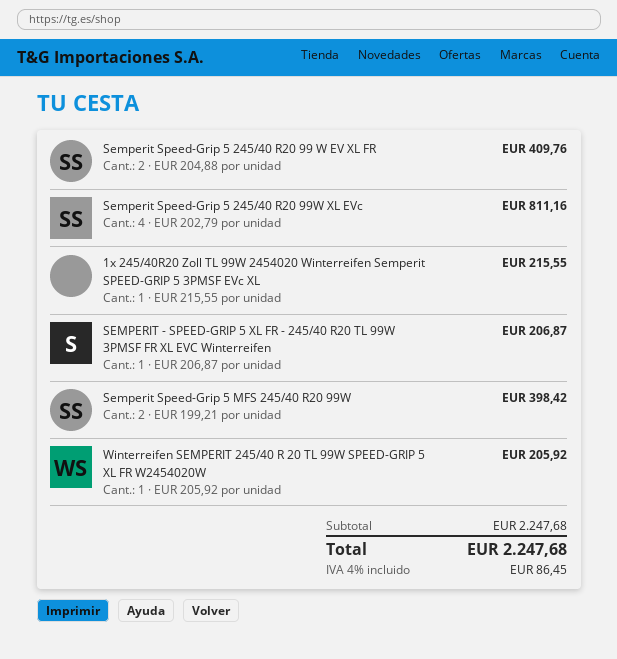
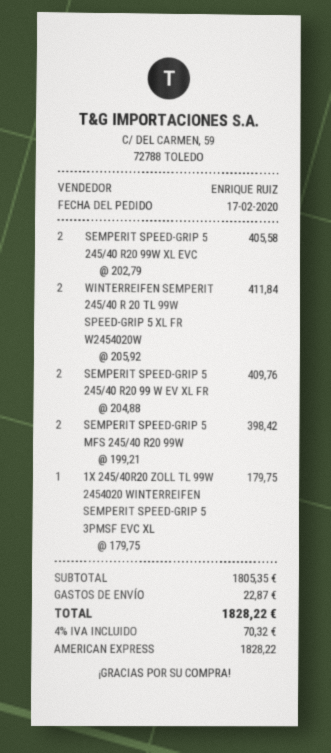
Semperit Speed-Grip 5 245/40 R20 99W XL EVc: 4 x 202.79 = 811.16 -> 2 x 202.79 = 405.58
1x 245/40R20 Zoll TL 99W 2454020 Winterreifen Semperit SPEED-GRIP 5 3PMSF EVc XL: 1 x 215.55 = 215.55 -> 1 x 179.75 = 179.75
SEMPERIT - SPEED-GRIP 5 XL FR - 245/40 R20 TL 99W 3PMSF FR XL EVC Winterreifen: 1 x 206.87 = 206.87 -> none
Winterreifen SEMPERIT 245/40 R 20 TL 99W SPEED-GRIP 5 XL FR W2454020W: 1 x 205.92 = 205.92 -> 2 x 205.92 = 411.84
subtotal: 2247.68 -> 1805.35
shipping: none -> 22.87
tax: 4% = 86.45 -> 4% = 70.32
total: 2247.68 -> 1828.22

